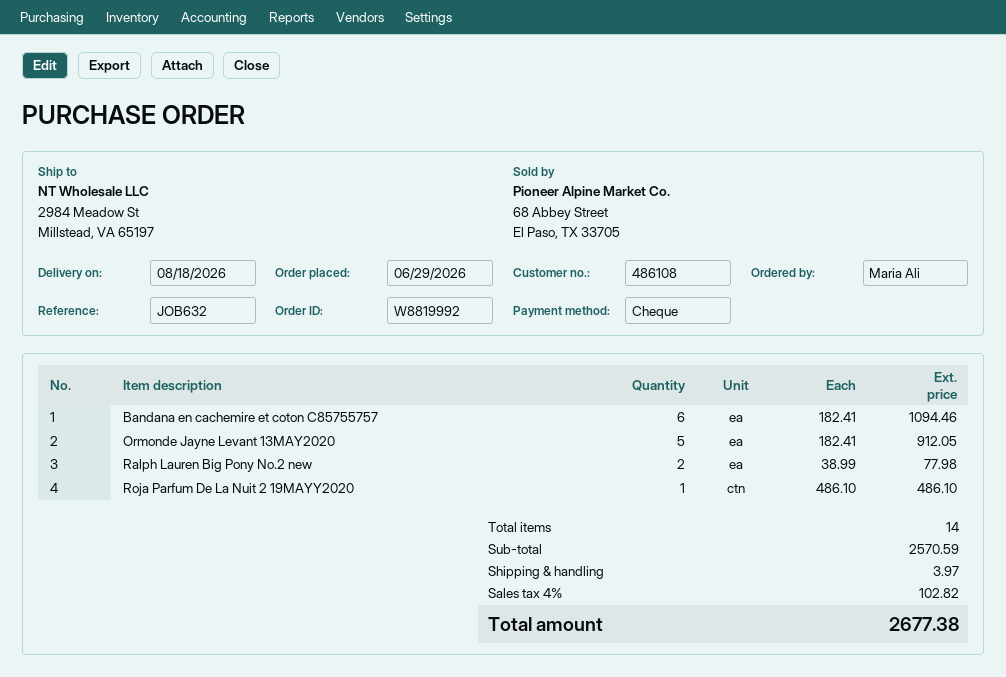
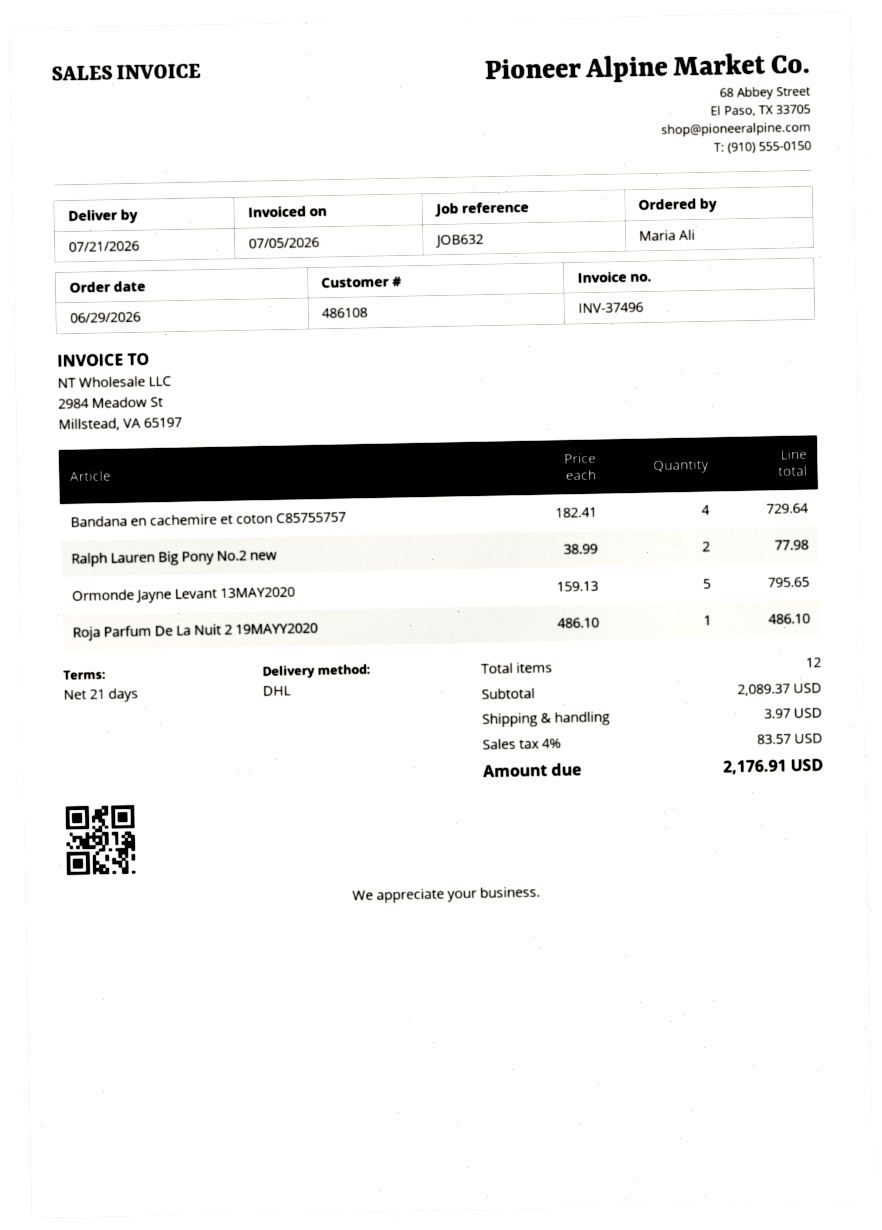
delivery date: 2026-08-18 -> 2026-07-21
Bandana en cachemire et coton C85755757: 6 x 182.41 = 1094.46 -> 4 x 182.41 = 729.64
Ormonde Jayne Levant 13MAY2020: 5 x 182.41 = 912.05 -> 5 x 159.13 = 795.65
total quantity: 14 -> 12
subtotal: 2570.59 -> 2089.37
tax: 4% = 102.82 -> 4% = 83.57
total: 2677.38 -> 2176.91

